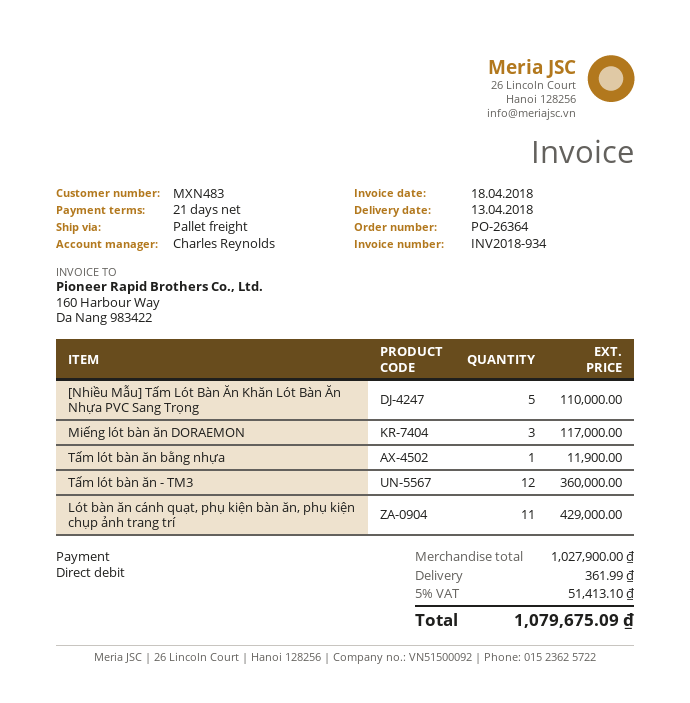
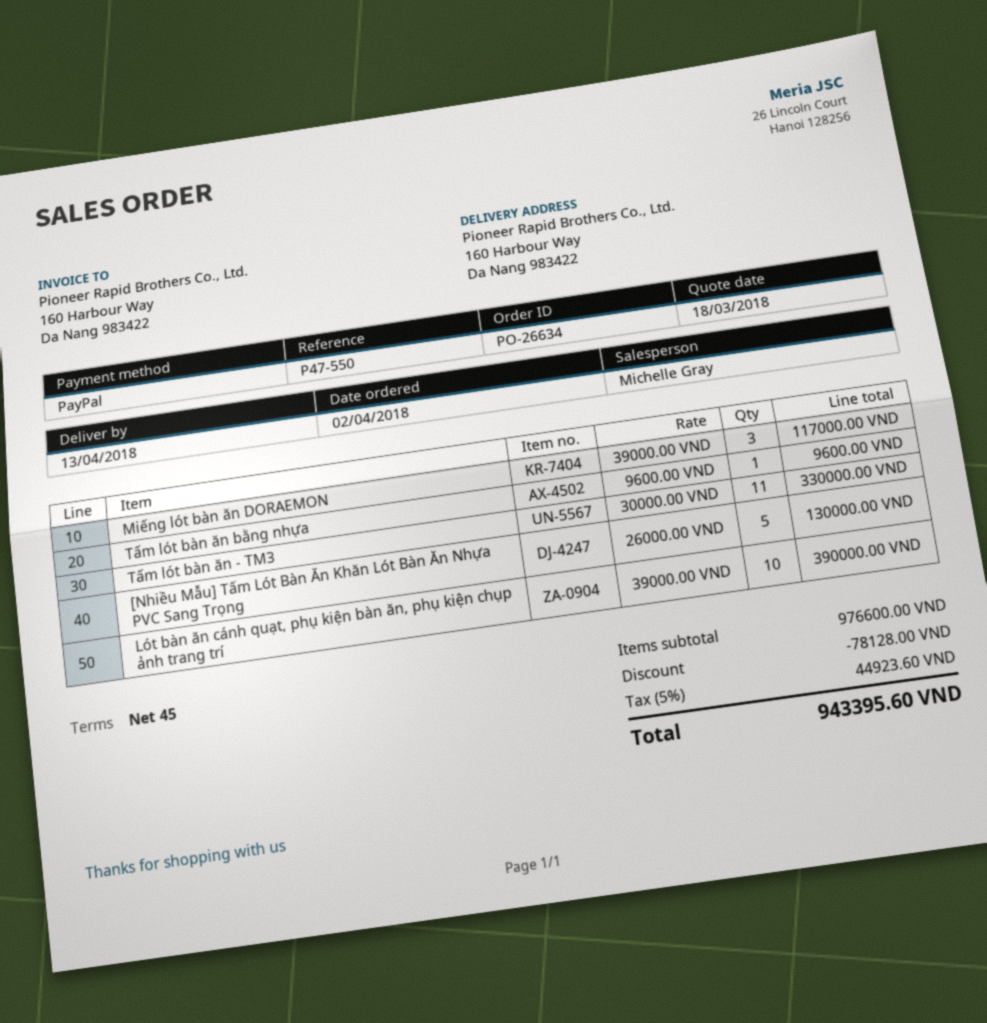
order number: PO-26364 -> PO-26634
payment terms: 21 days -> 45 days
sales rep: Charles Reynolds -> Michelle Gray
payment method: direct debit -> PayPal
[Nhiều Mẫu] Tấm Lót Bàn Ăn Khăn Lót Bàn Ăn Nhựa PVC Sang Trọng: 5 for 110000.00 -> 5 for 130000.00
Tấm lót bàn ăn bằng nhựa: 1 for 11900.00 -> 1 for 9600.00
Tấm lót bàn ăn - TM3: 12 for 360000.00 -> 11 for 330000.00
Lót bàn ăn cánh quạt, phụ kiện bàn ăn, phụ kiện chụp ảnh trang trí: 11 for 429000.00 -> 10 for 390000.00
subtotal: 1027900.00 -> 976600.00
discount: none -> 78128.00
shipping: 361.99 -> none
tax: 5% = 51413.10 -> 5% = 44923.60
total: 1079675.09 -> 943395.60

